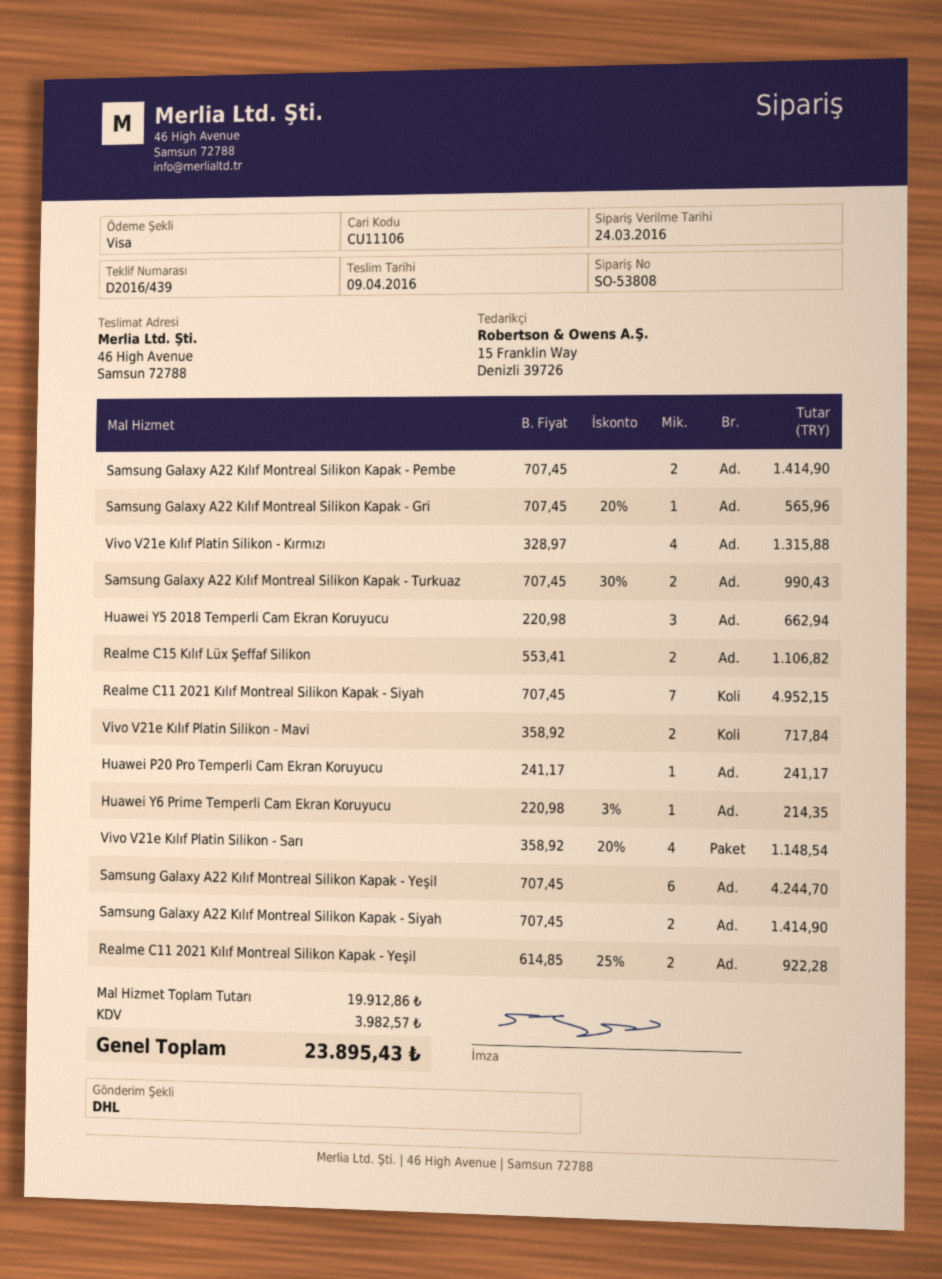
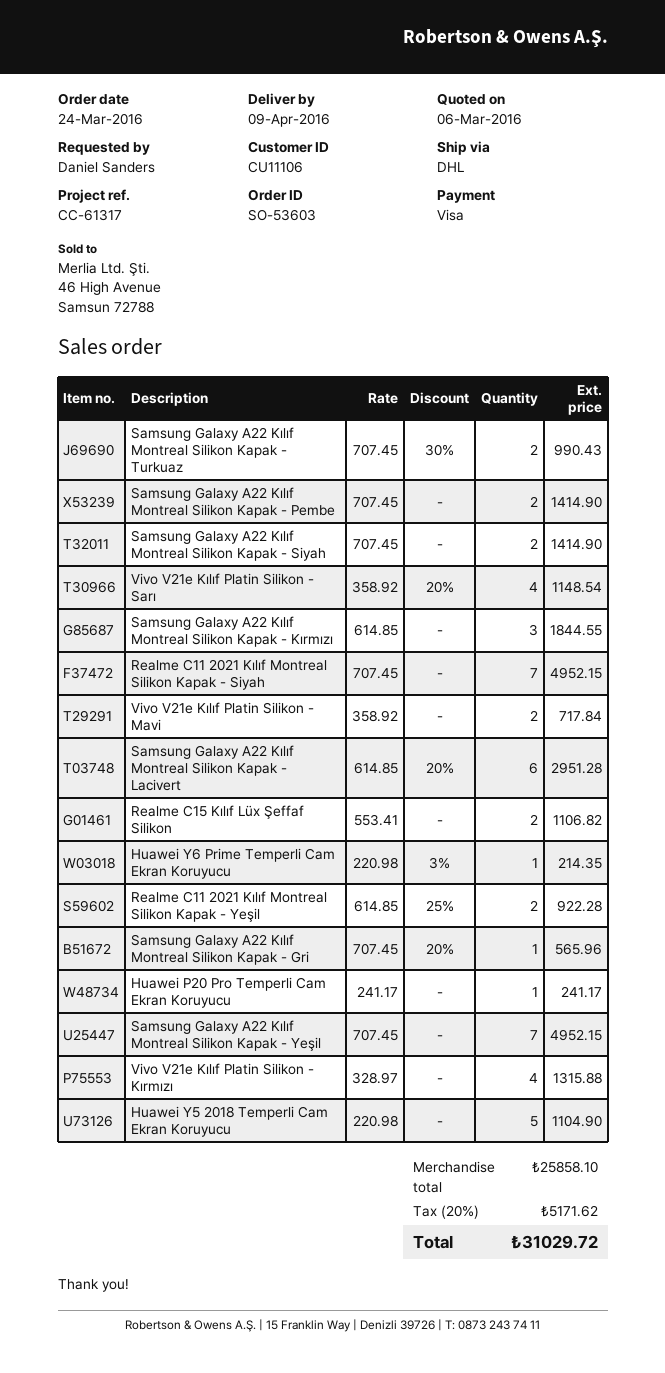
order number: SO-53808 -> SO-53603
Huawei Y5 2018 Temperli Cam Ekran Koruyucu: 3 x 220.98 = 662.94 -> 5 x 220.98 = 1104.90
Samsung Galaxy A22 Kılıf Montreal Silikon Kapak - Yeşil: 6 x 707.45 = 4244.70 -> 7 x 707.45 = 4952.15
Samsung Galaxy A22 Kılıf Montreal Silikon Kapak - Kırmızı: none -> 3 x 614.85 = 1844.55
Samsung Galaxy A22 Kılıf Montreal Silikon Kapak - Lacivert: none -> 6 x 614.85 - 20% = 2951.28
subtotal: 19912.86 -> 25858.10
tax: 3982.57 -> 5171.62
total: 23895.43 -> 31029.72

